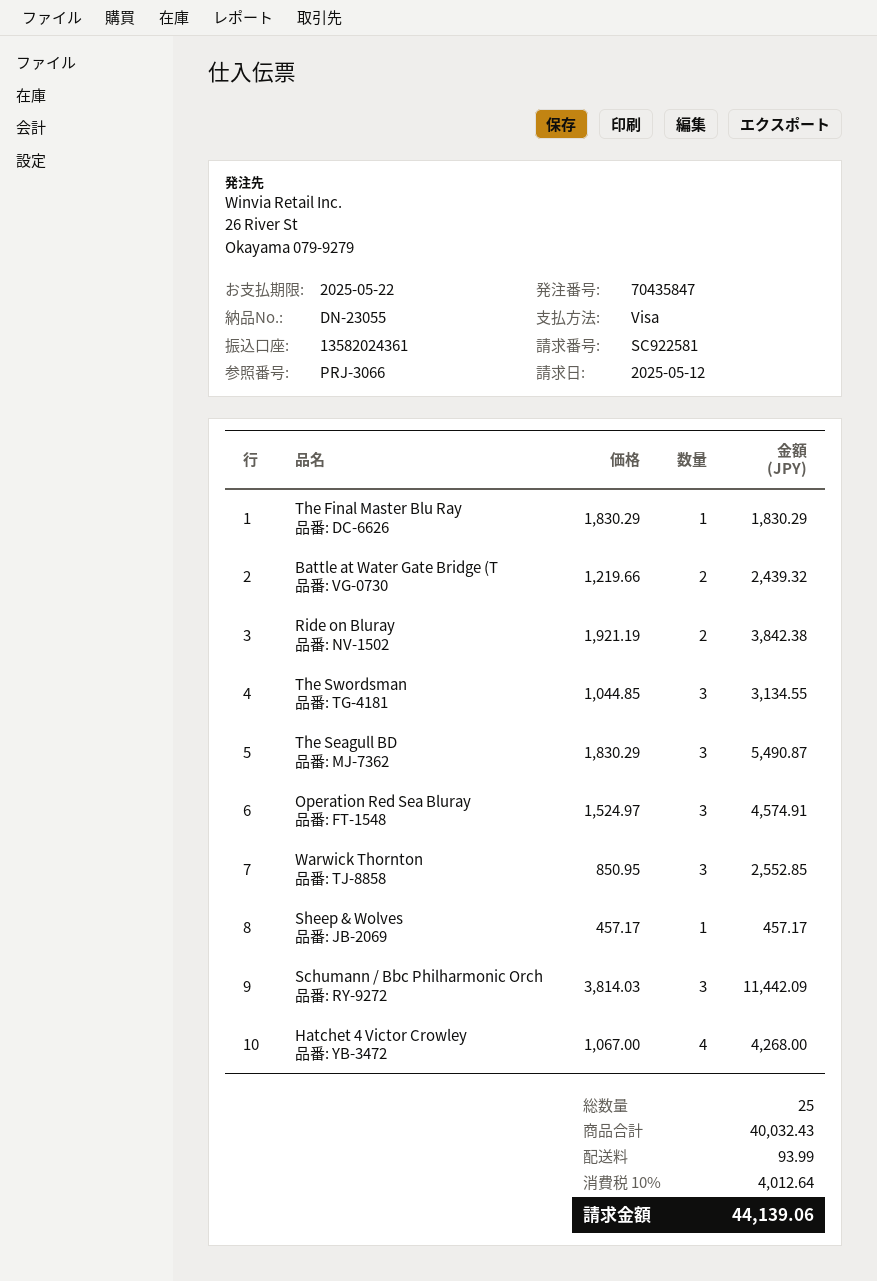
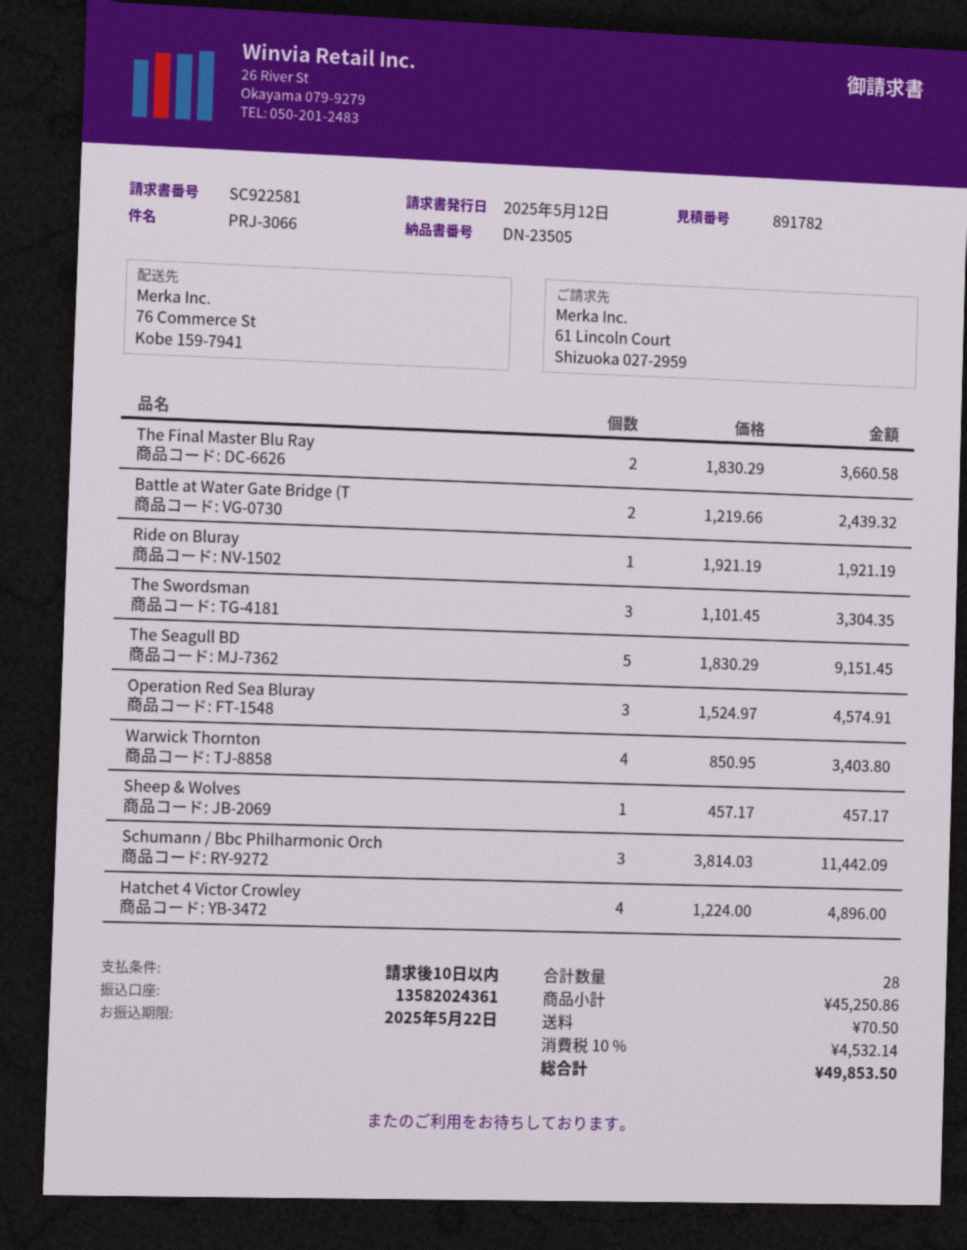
delivery note number: DN-23055 -> DN-23505
The Final Master Blu Ray: 1 x 1830.29 = 1830.29 -> 2 x 1830.29 = 3660.58
Ride on Bluray: 2 x 1921.19 = 3842.38 -> 1 x 1921.19 = 1921.19
The Swordsman: 3 x 1044.85 = 3134.55 -> 3 x 1101.45 = 3304.35
The Seagull BD: 3 x 1830.29 = 5490.87 -> 5 x 1830.29 = 9151.45
Warwick Thornton: 3 x 850.95 = 2552.85 -> 4 x 850.95 = 3403.80
Hatchet 4 Victor Crowley: 4 x 1067.00 = 4268.00 -> 4 x 1224.00 = 4896.00
total quantity: 25 -> 28
subtotal: 40032.43 -> 45250.86
shipping: 93.99 -> 70.50
tax: 10% = 4012.64 -> 10% = 4532.14
total: 44139.06 -> 49853.50

